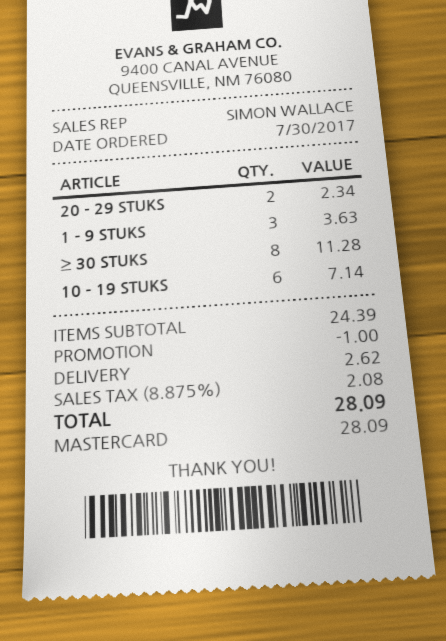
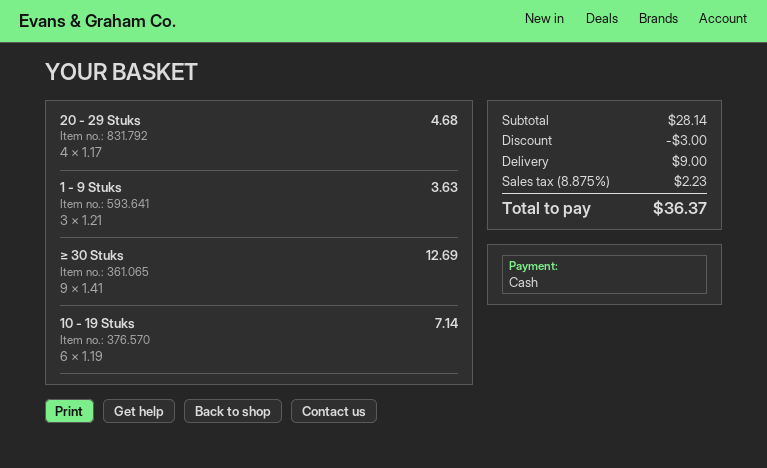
payment method: Mastercard -> cash
20 - 29 STUKS: 2 for 2.34 -> 4 for 4.68
≥ 30 STUKS: 8 for 11.28 -> 9 for 12.69
subtotal: 24.39 -> 28.14
discount: 1.00 -> 3.00
shipping: 2.62 -> 9.00
tax: 8.875% = 2.08 -> 8.875% = 2.23
total: 28.09 -> 36.37

